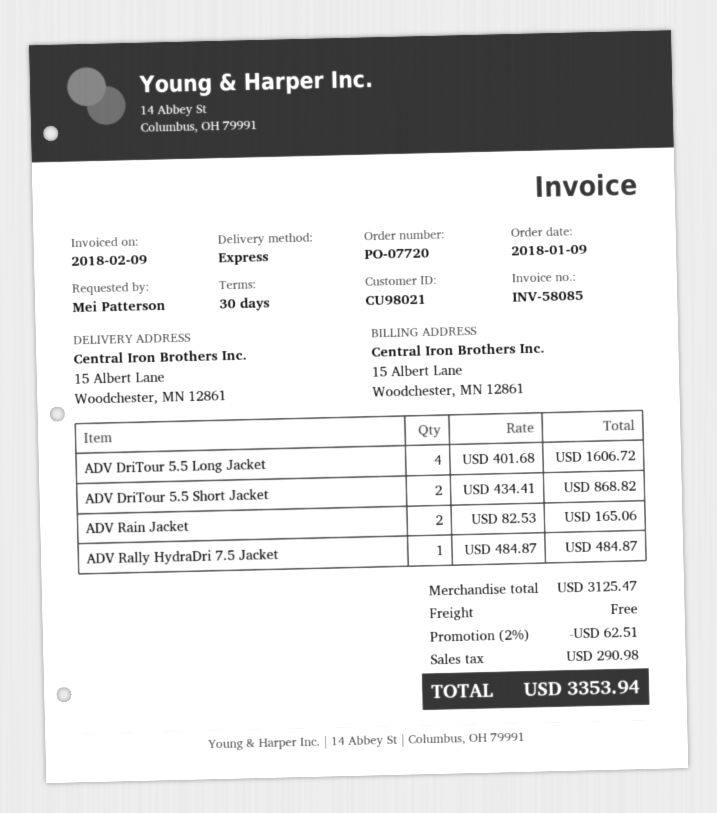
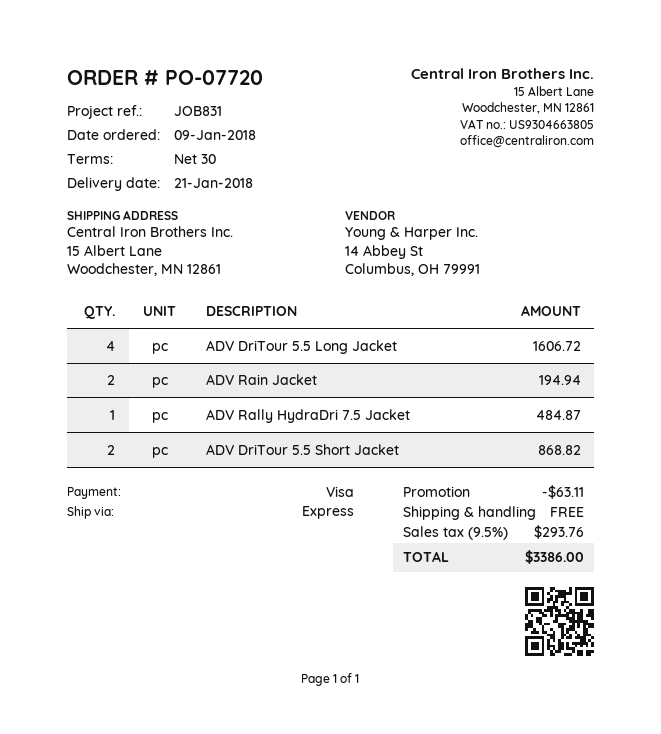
ADV Rain Jacket: 2 for 165.06 -> 2 for 194.94
discount: 62.51 -> 63.11
tax: 290.98 -> 293.76
total: 3353.94 -> 3386.00

